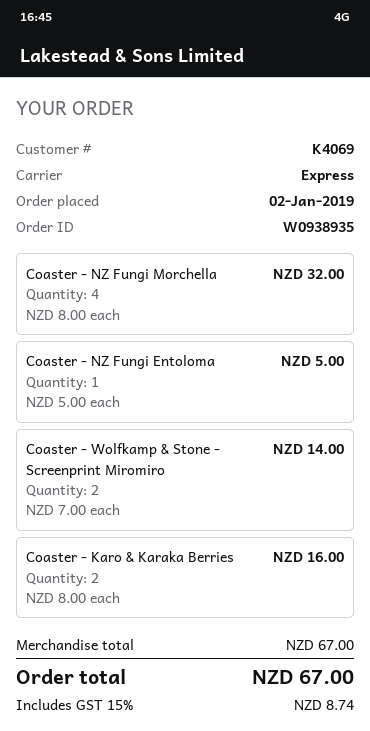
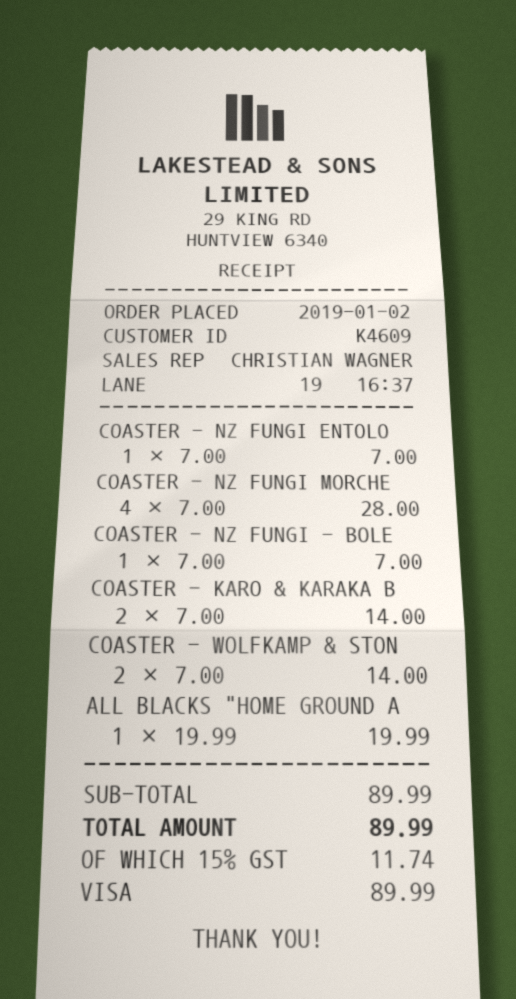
customer number: K4069 -> K4609
Coaster - NZ Fungi Morchella: 4 x 8.00 = 32.00 -> 4 x 7.00 = 28.00
Coaster - NZ Fungi Entoloma: 1 x 5.00 = 5.00 -> 1 x 7.00 = 7.00
Coaster - Karo & Karaka Berries: 2 x 8.00 = 16.00 -> 2 x 7.00 = 14.00
COASTER - NZ FUNGI - BOLE: none -> 1 x 7.00 = 7.00
ALL BLACKS "HOME GROUND A: none -> 1 x 19.99 = 19.99
subtotal: 67.00 -> 89.99
tax: 15% = 8.74 -> 15% = 11.74
total: 67.00 -> 89.99

